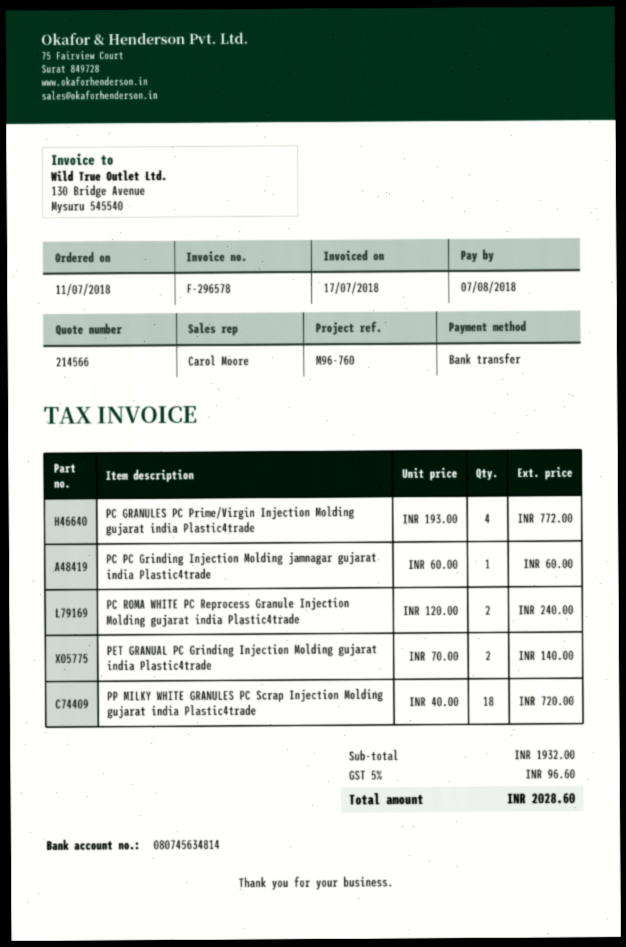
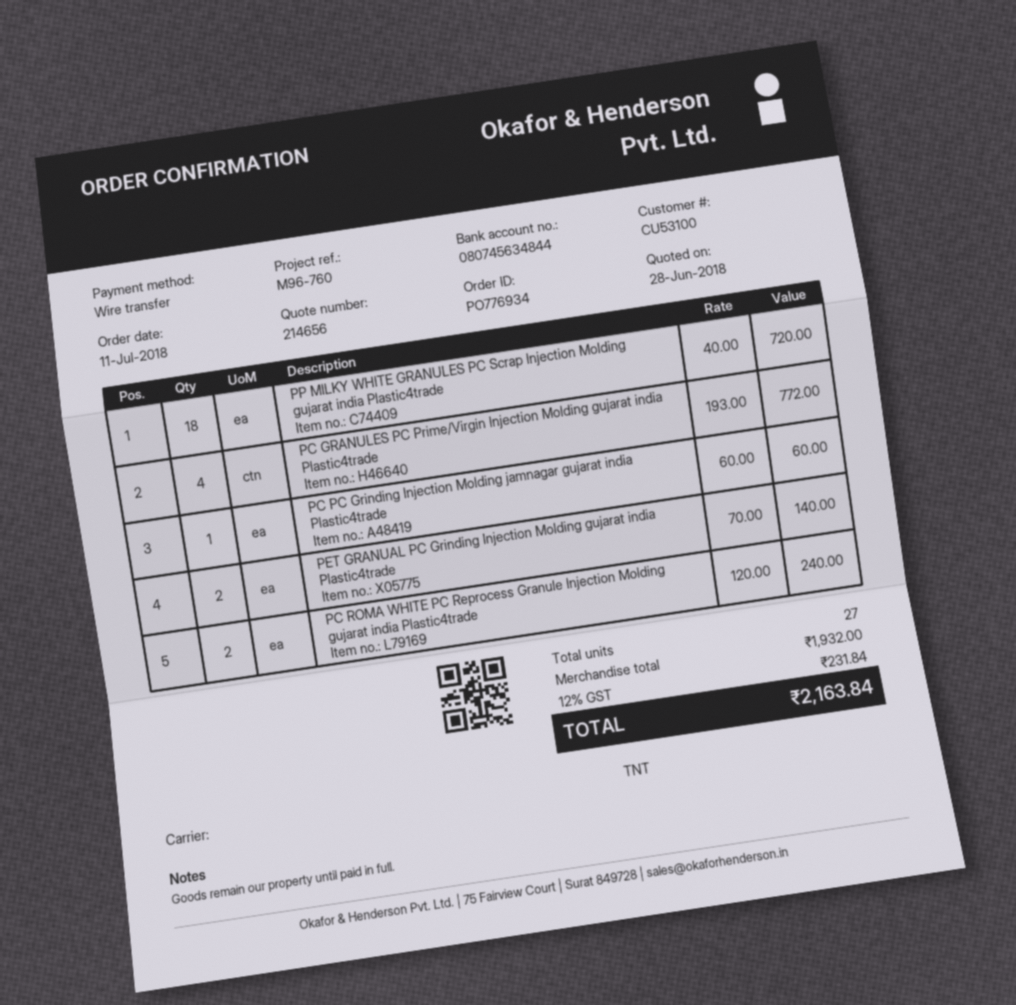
quote number: 214566 -> 214656
bank account: 080745634814 -> 080745634844
tax: 5% = 96.60 -> 12% = 231.84
total: 2028.60 -> 2163.84

